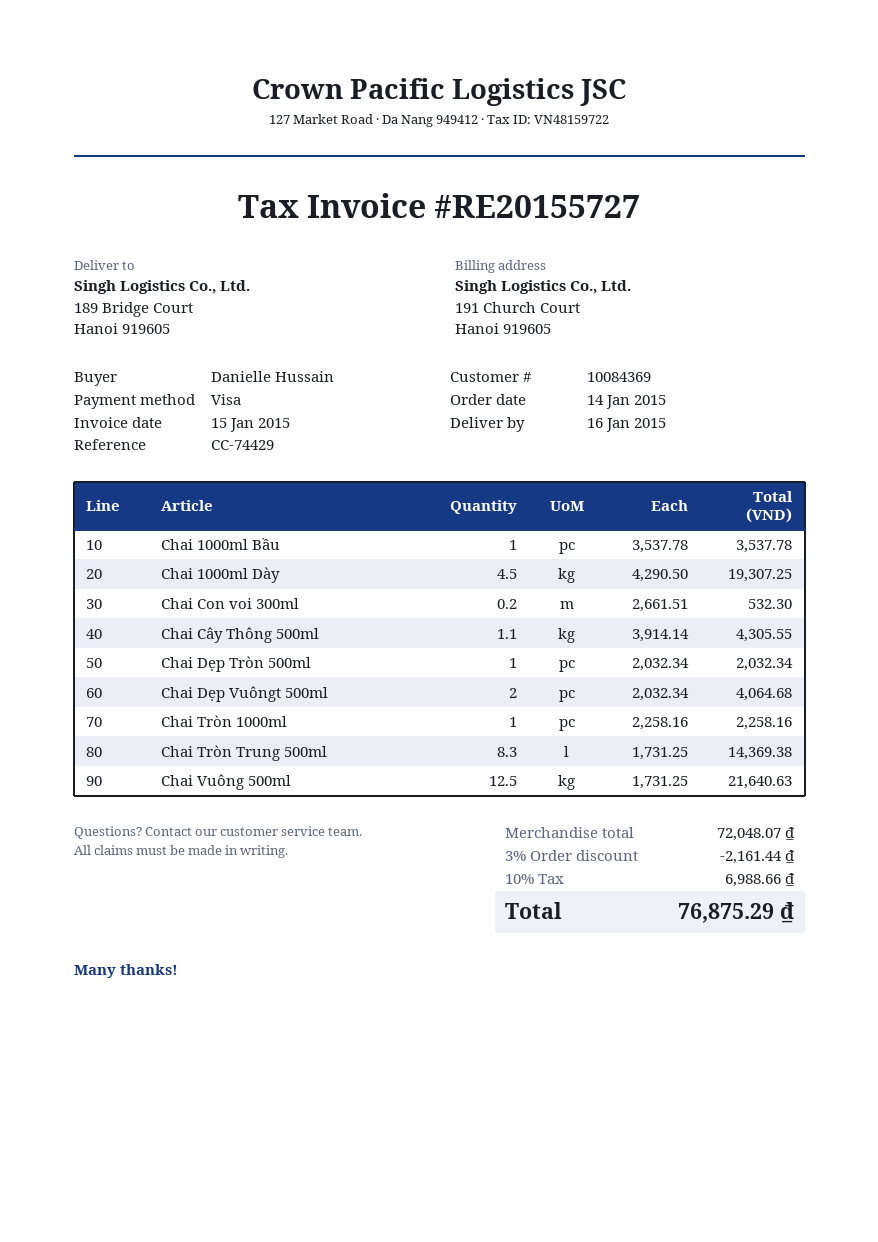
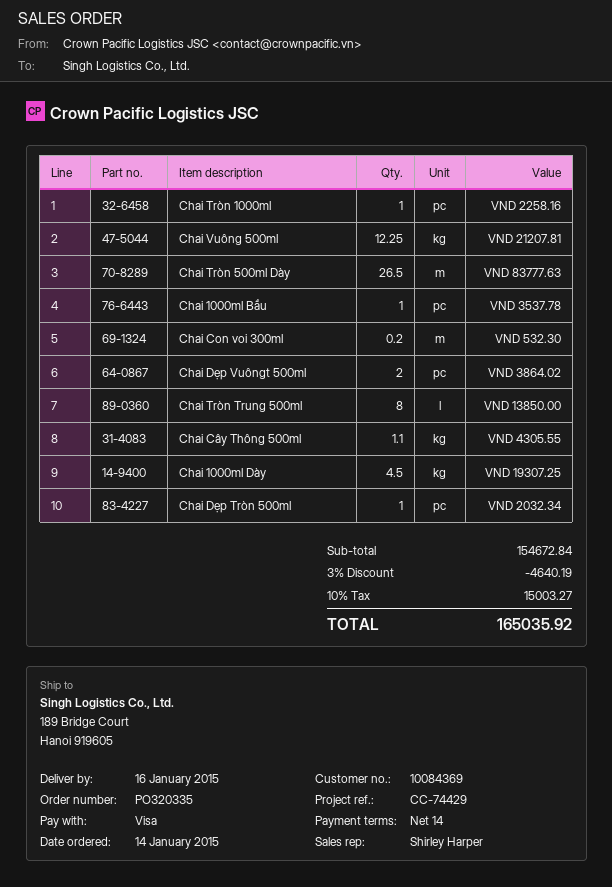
Chai Dẹp Vuôngt 500ml: 2 for 4064.68 -> 2 for 3864.02
Chai Tròn Trung 500ml: 8.3 for 14369.38 -> 8 for 13850.00
Chai Vuông 500ml: 12.5 for 21640.63 -> 12.25 for 21207.81
Chai Tròn 500ml Dày: none -> 26.5 for 83777.63
subtotal: 72048.07 -> 154672.84
discount: 3% = 2161.44 -> 3% = 4640.19
tax: 10% = 6988.66 -> 10% = 15003.27
total: 76875.29 -> 165035.92

